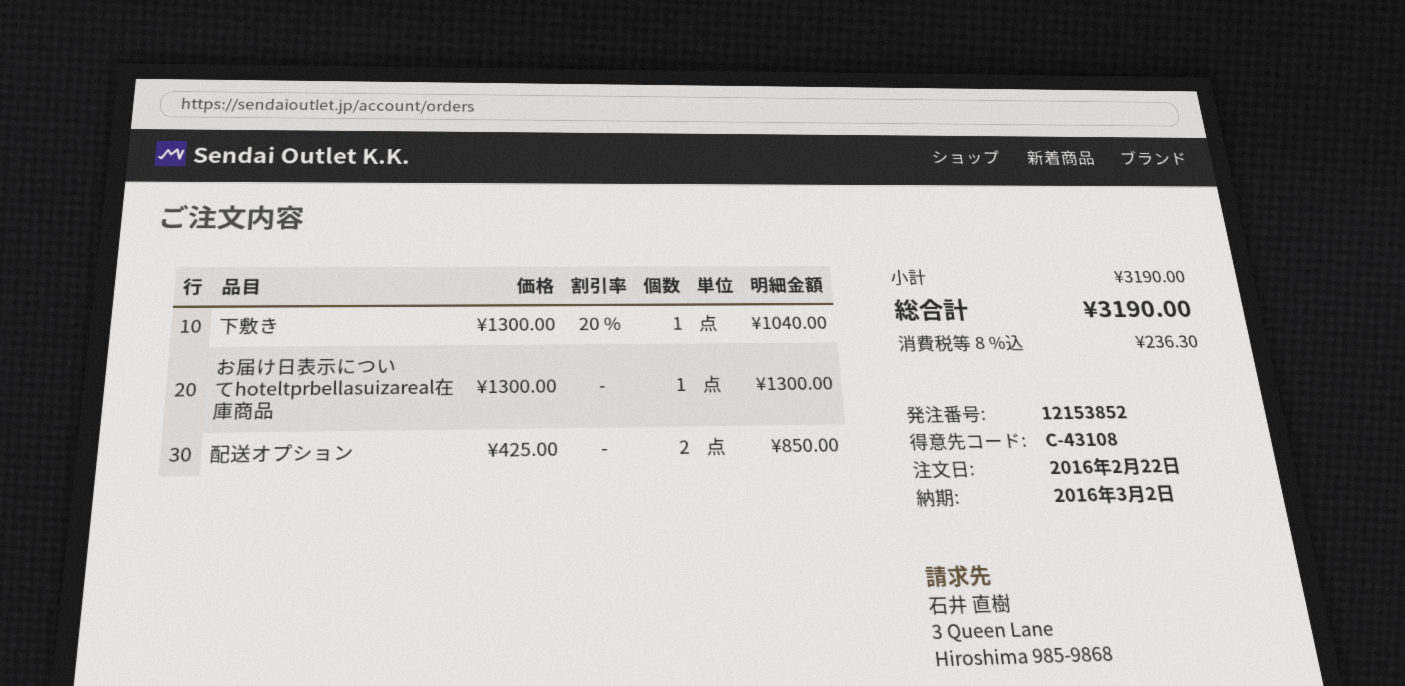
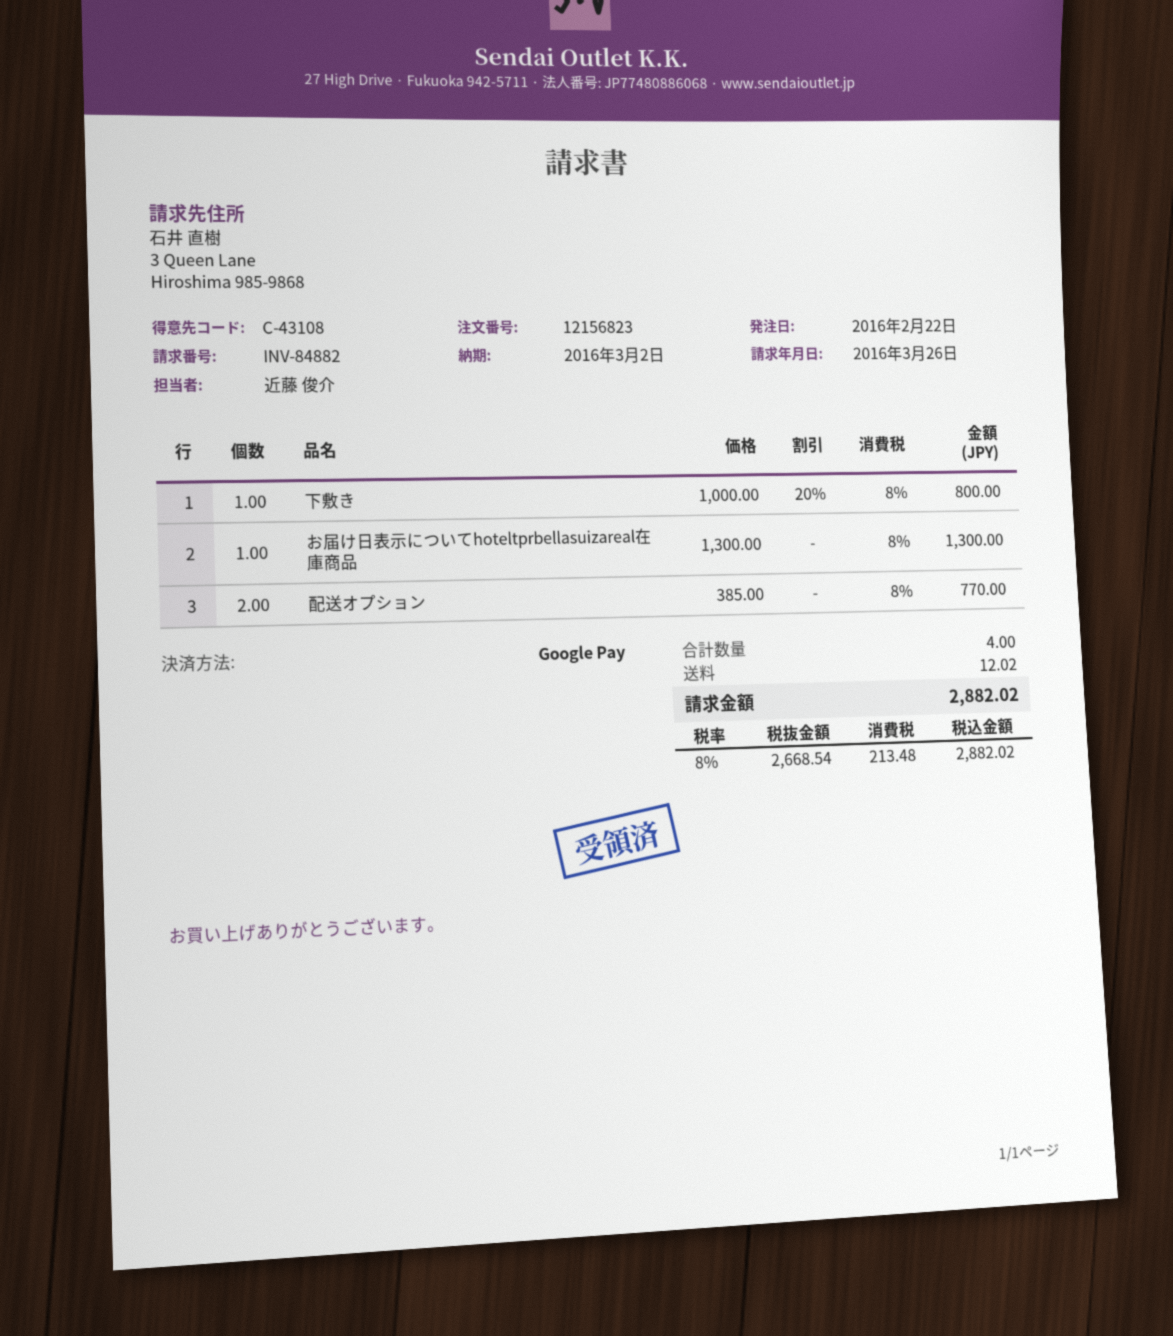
order number: 12153852 -> 12156823
下敷き: 1 x 1300.00 - 20% = 1040.00 -> 1 x 1000.00 - 20% = 800.00
配送オプション: 2 x 425.00 = 850.00 -> 2 x 385.00 = 770.00
shipping: none -> 12.02
tax: 8% = 236.30 -> 8% = 213.48
total: 3190.00 -> 2882.02

